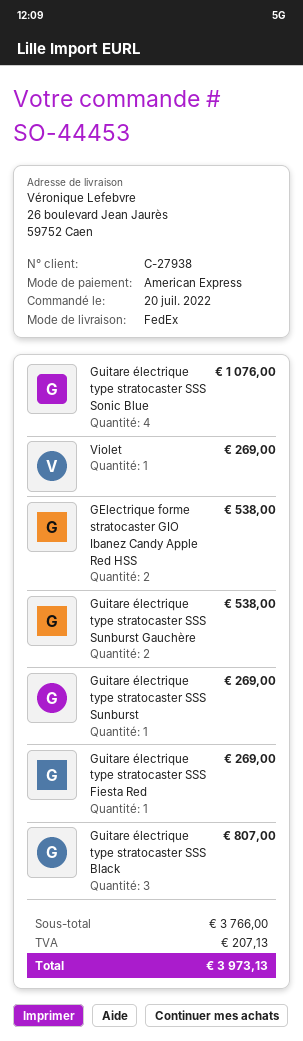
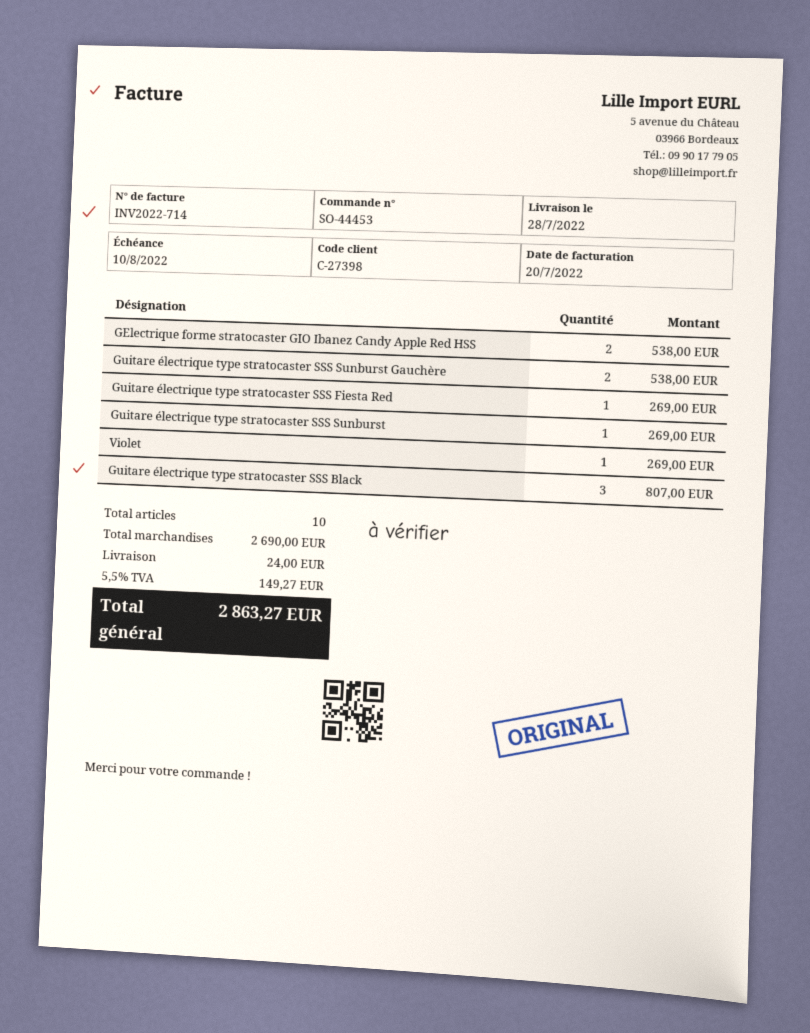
customer number: C-27938 -> C-27398
Guitare électrique type stratocaster SSS Sonic Blue: 4 for 1076.00 -> none
subtotal: 3766.00 -> 2690.00
shipping: none -> 24.00
tax: 207.13 -> 149.27
total: 3973.13 -> 2863.27

